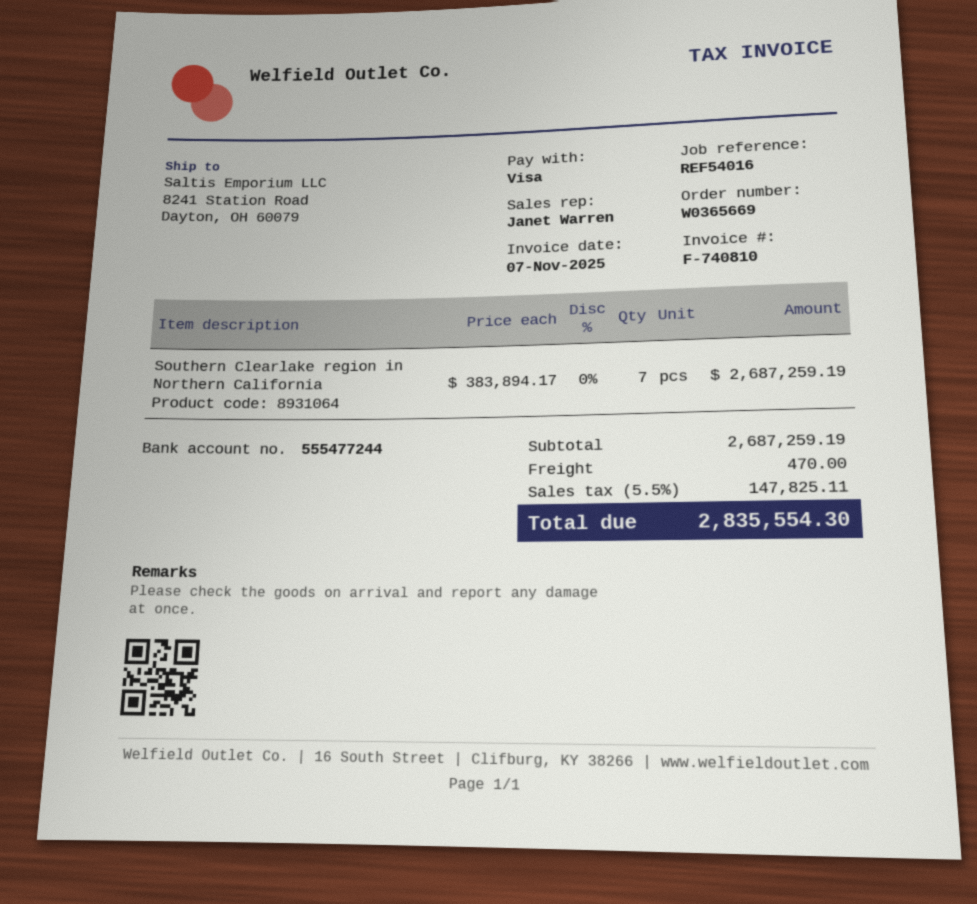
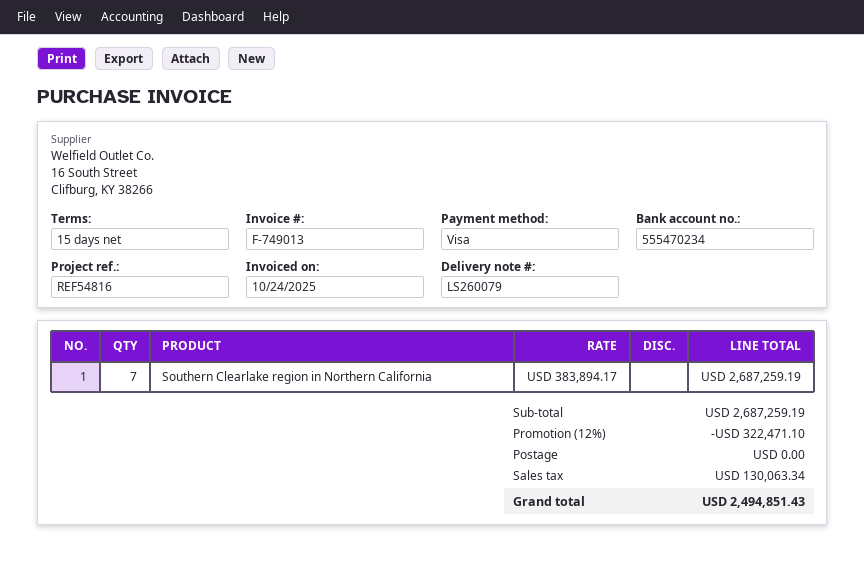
invoice number: F-740810 -> F-749013
invoice date: 2025-11-07 -> 2025-10-24
reference: REF54016 -> REF54816
bank account: 555477244 -> 555470234
discount: none -> 12% = 322471.10
shipping: 470.00 -> 0.00
tax: 147825.11 -> 130063.34
total: 2835554.30 -> 2494851.43

